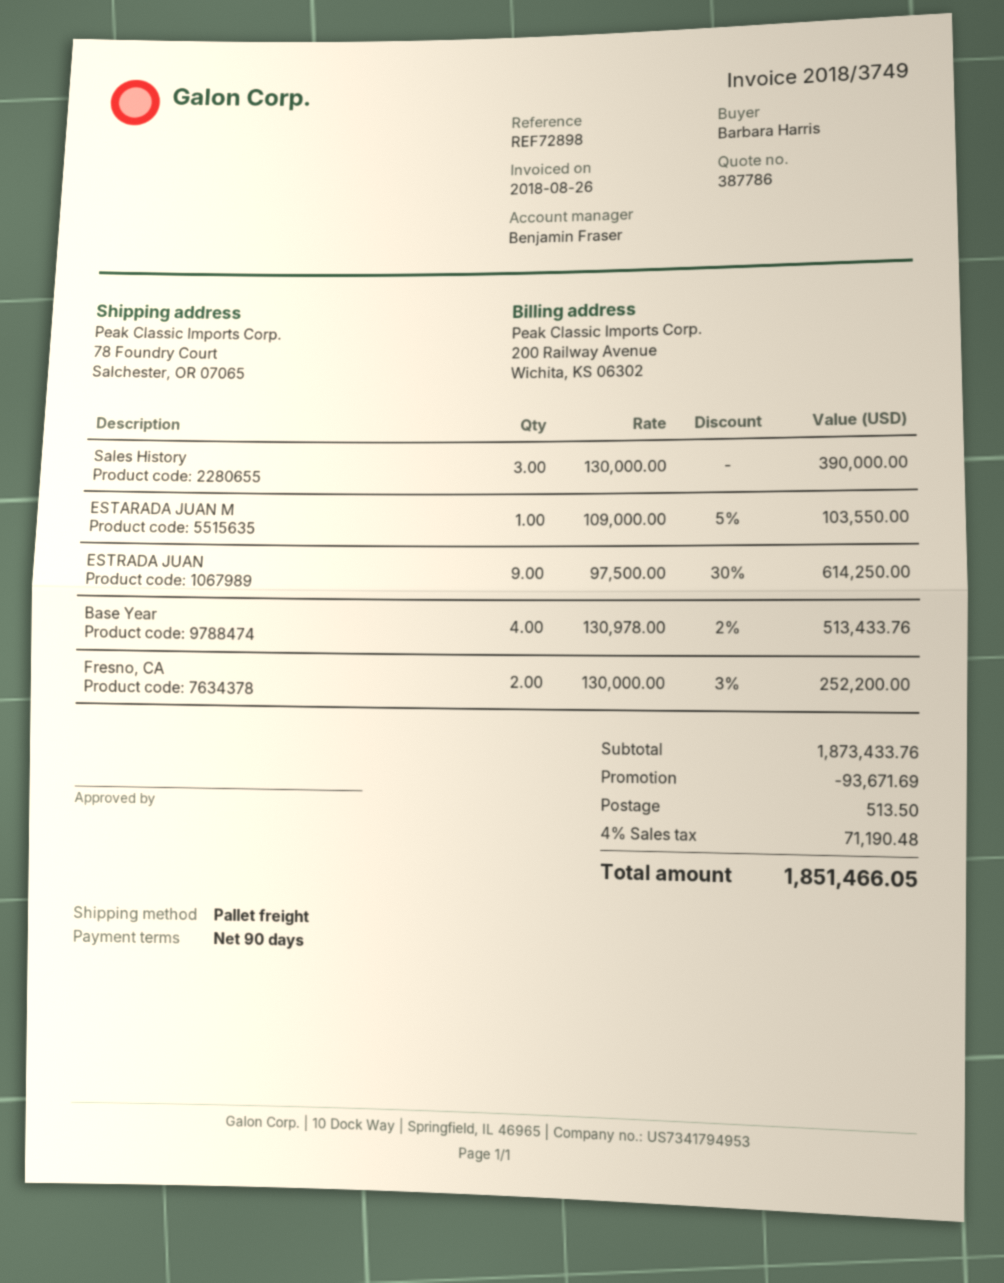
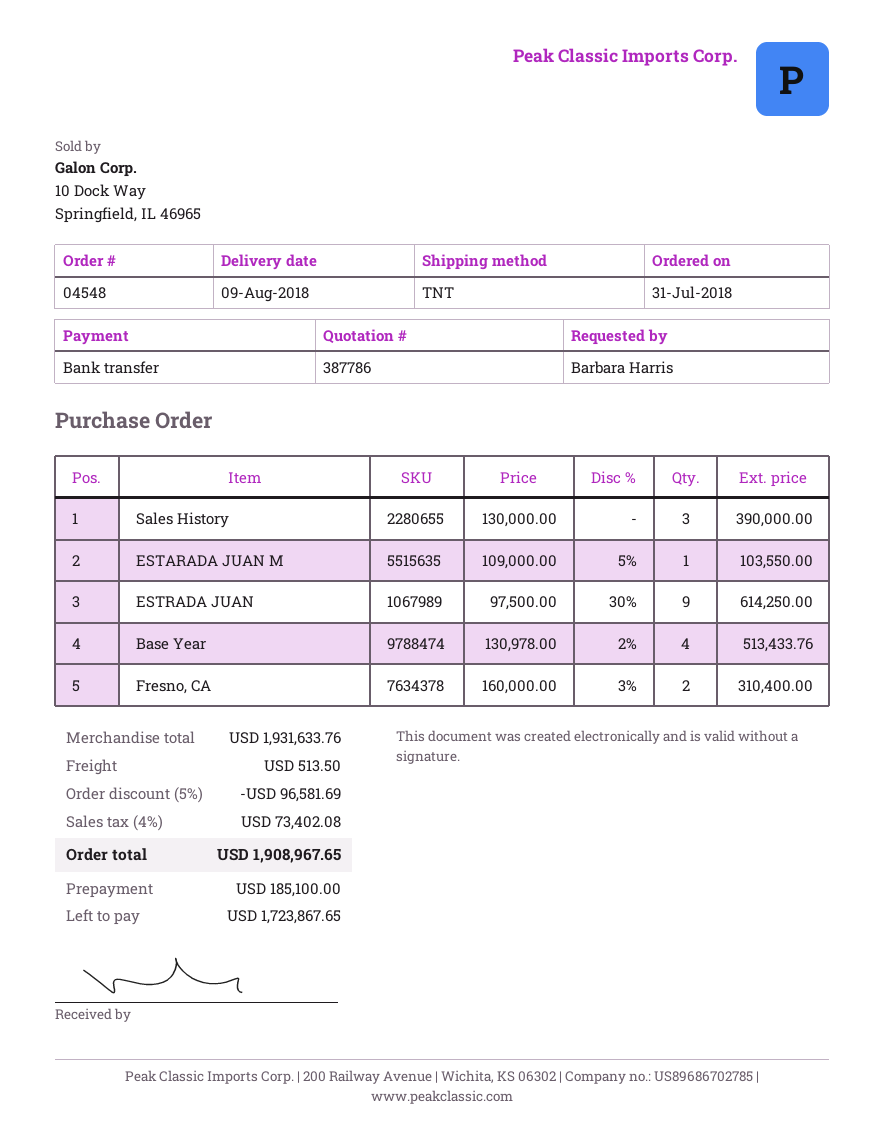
shipping method: pallet freight -> TNT
Fresno, CA: 2 x 130000.00 - 3% = 252200.00 -> 2 x 160000.00 - 3% = 310400.00
subtotal: 1873433.76 -> 1931633.76
discount: 93671.69 -> 96581.69
tax: 4% = 71190.48 -> 4% = 73402.08
total: 1851466.05 -> 1908967.65

